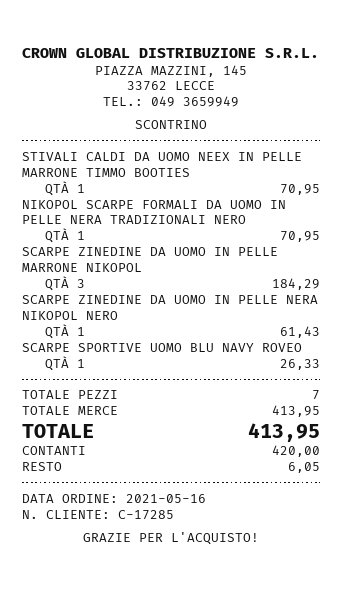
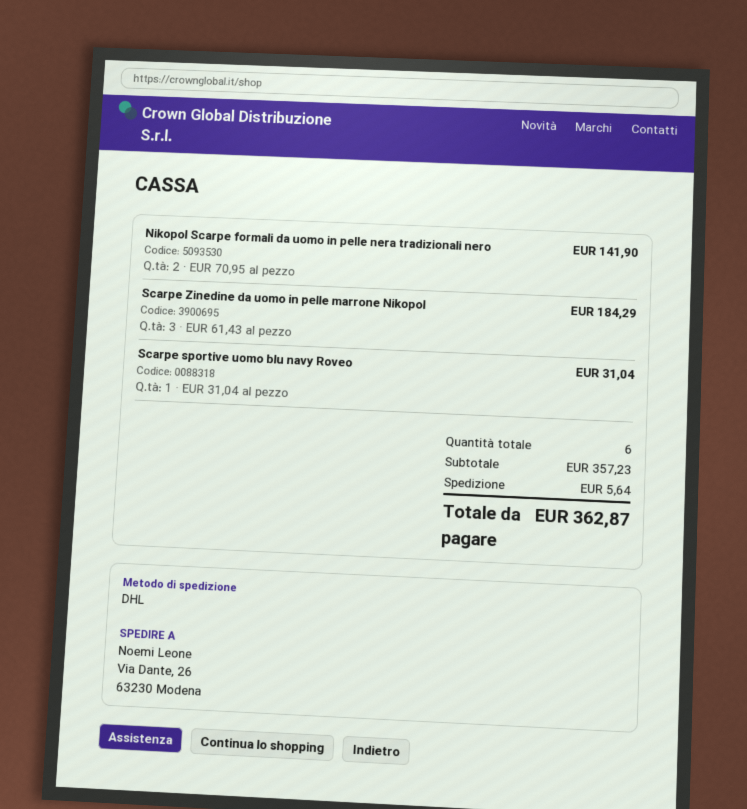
STIVALI CALDI DA UOMO NEEX IN PELLE MARRONE TIMMO BOOTIES: 1 for 70.95 -> none
NIKOPOL SCARPE FORMALI DA UOMO IN PELLE NERA TRADIZIONALI NERO: 1 for 70.95 -> 2 for 141.90
SCARPE ZINEDINE DA UOMO IN PELLE NERA NIKOPOL NERO: 1 for 61.43 -> none
SCARPE SPORTIVE UOMO BLU NAVY ROVEO: 1 for 26.33 -> 1 for 31.04
total quantity: 7 -> 6
subtotal: 413.95 -> 357.23
shipping: none -> 5.64
total: 413.95 -> 362.87

